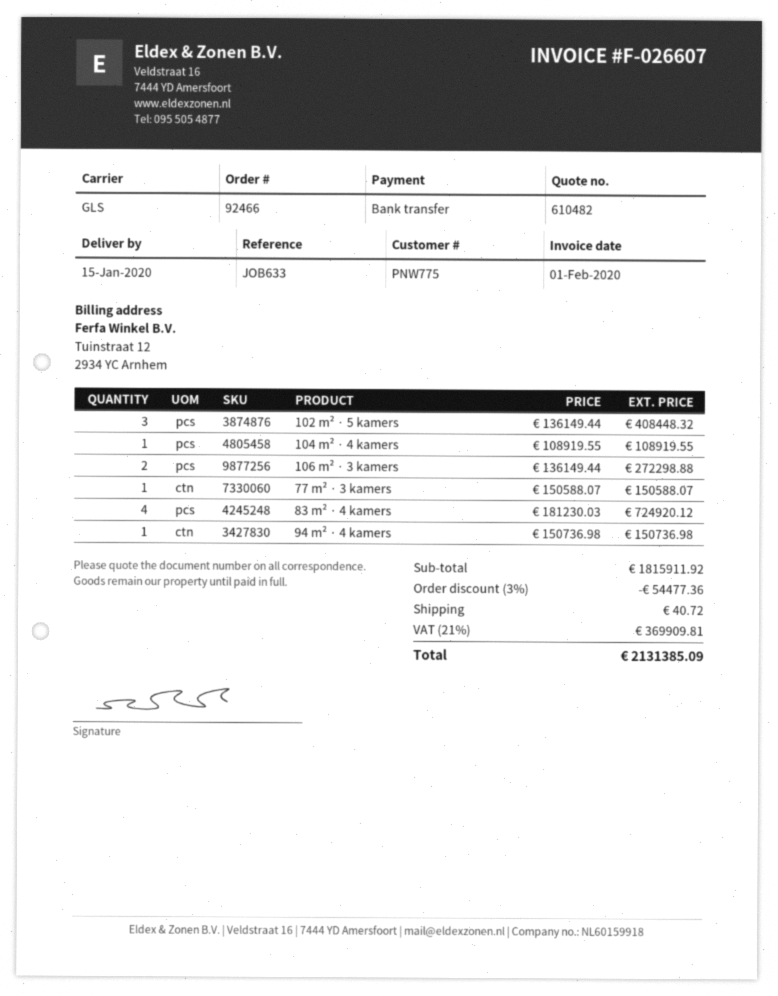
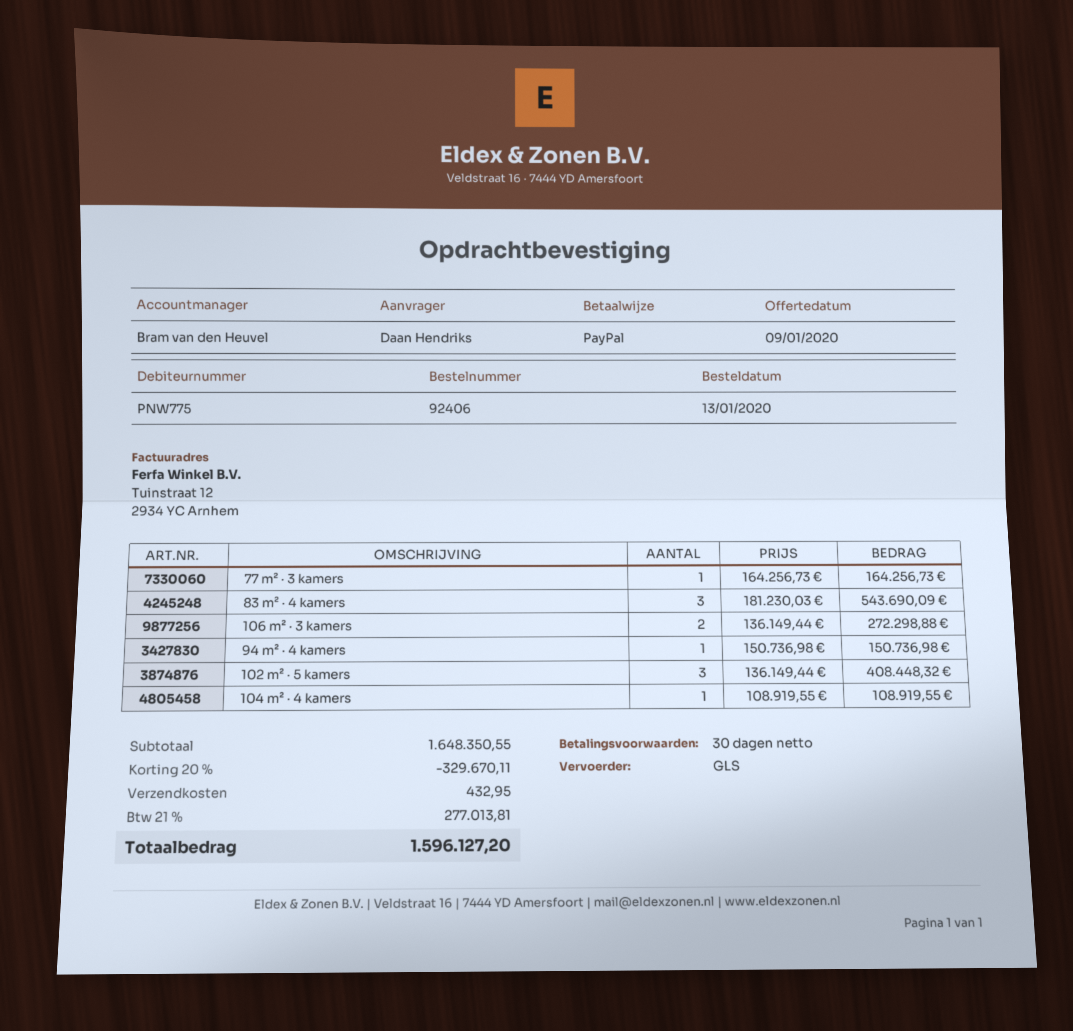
order number: 92466 -> 92406
payment method: bank transfer -> PayPal
77 m² · 3 kamers: 1 x 150588.07 = 150588.07 -> 1 x 164256.73 = 164256.73
83 m² · 4 kamers: 4 x 181230.03 = 724920.12 -> 3 x 181230.03 = 543690.09
subtotal: 1815911.92 -> 1648350.55
discount: 3% = 54477.36 -> 20% = 329670.11
shipping: 40.72 -> 432.95
tax: 21% = 369909.81 -> 21% = 277013.81
total: 2131385.09 -> 1596127.20

